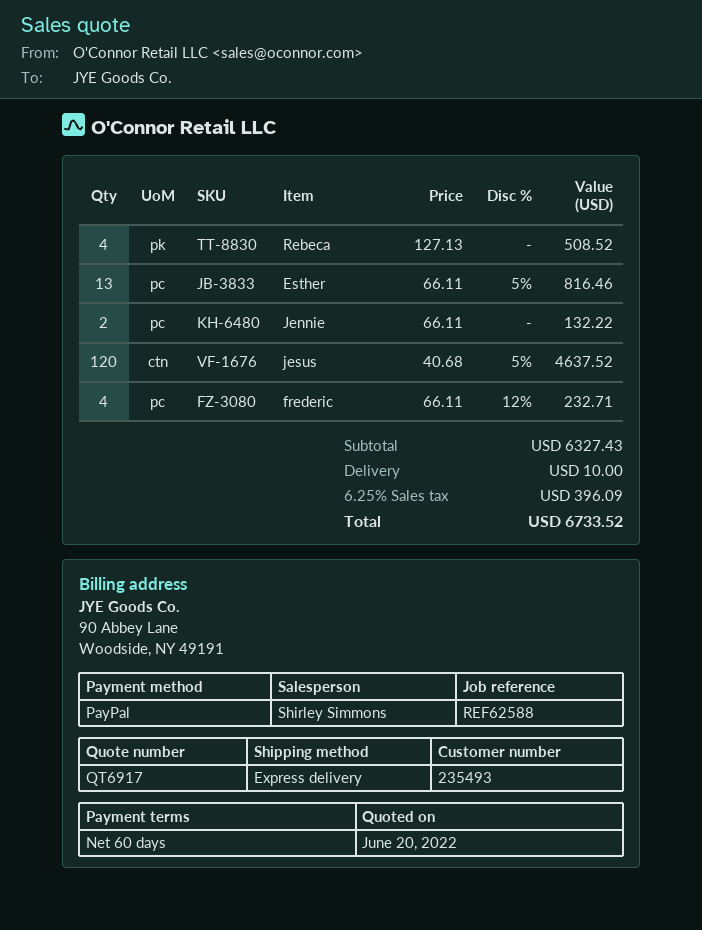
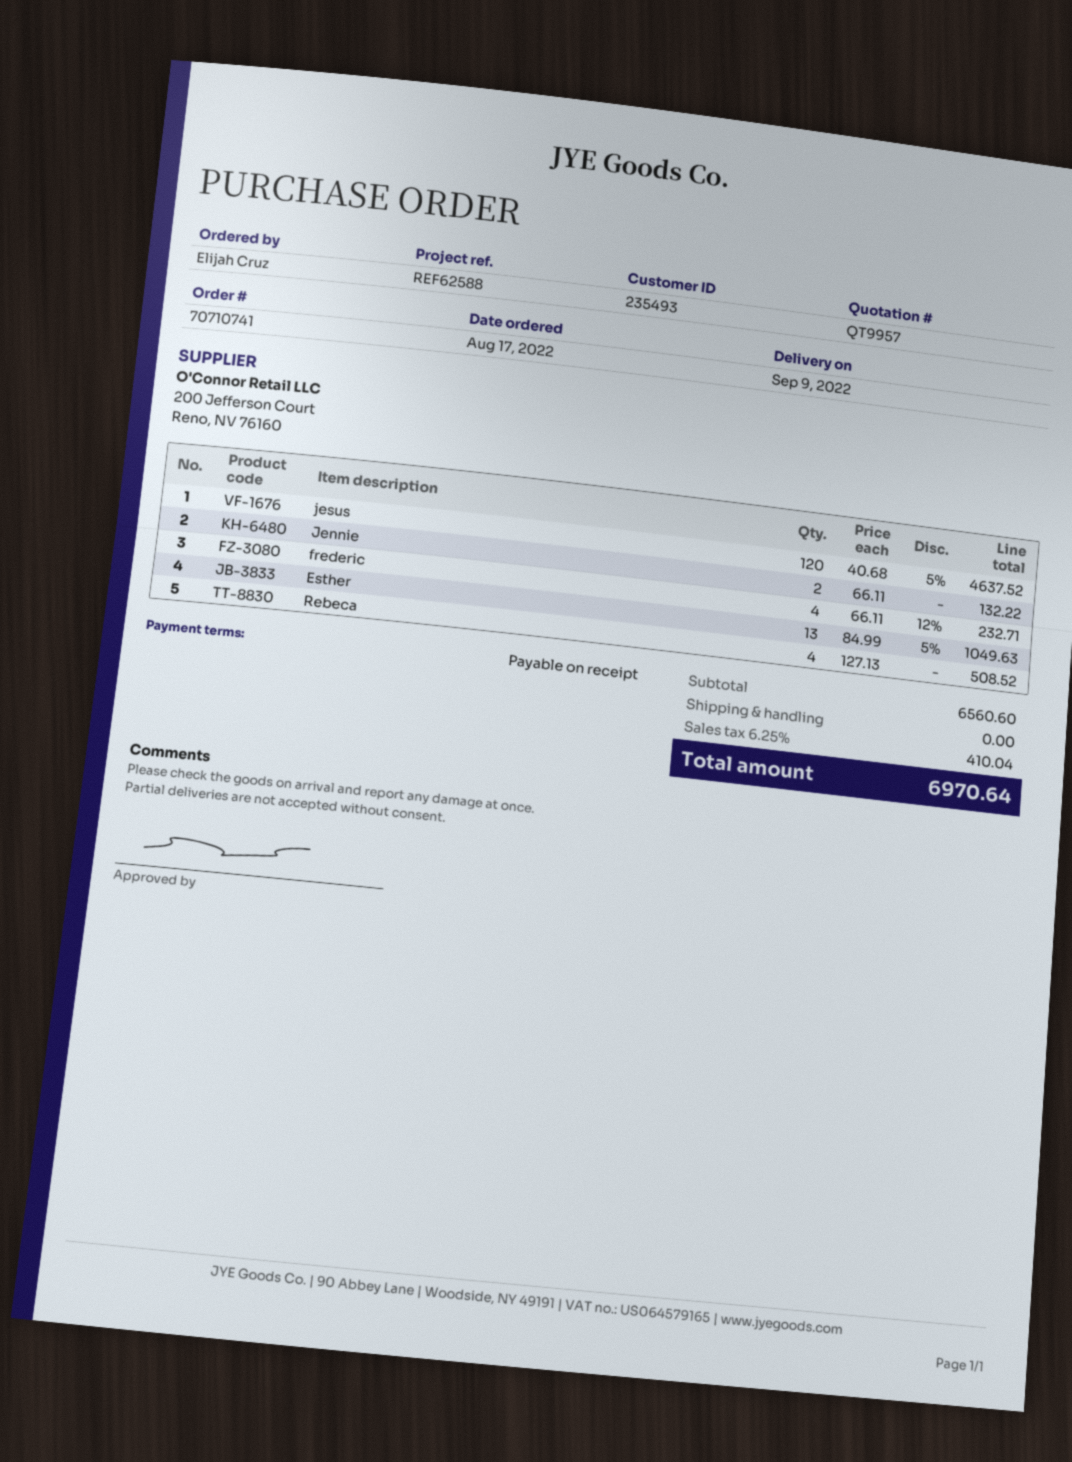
quote number: QT6917 -> QT9957
payment terms: 60 days -> on receipt
Esther: 13 x 66.11 - 5% = 816.46 -> 13 x 84.99 - 5% = 1049.63
subtotal: 6327.43 -> 6560.60
shipping: 10.00 -> 0.00
tax: 6.25% = 396.09 -> 6.25% = 410.04
total: 6733.52 -> 6970.64

